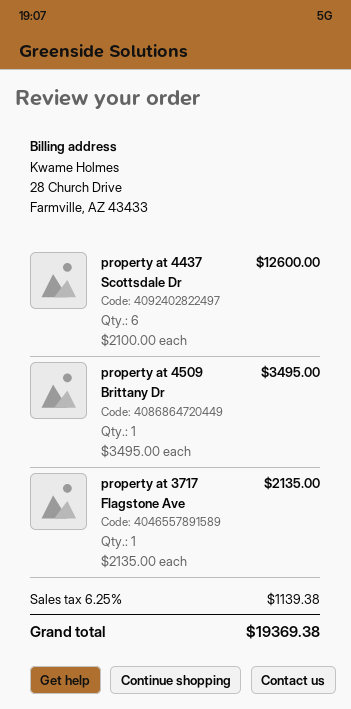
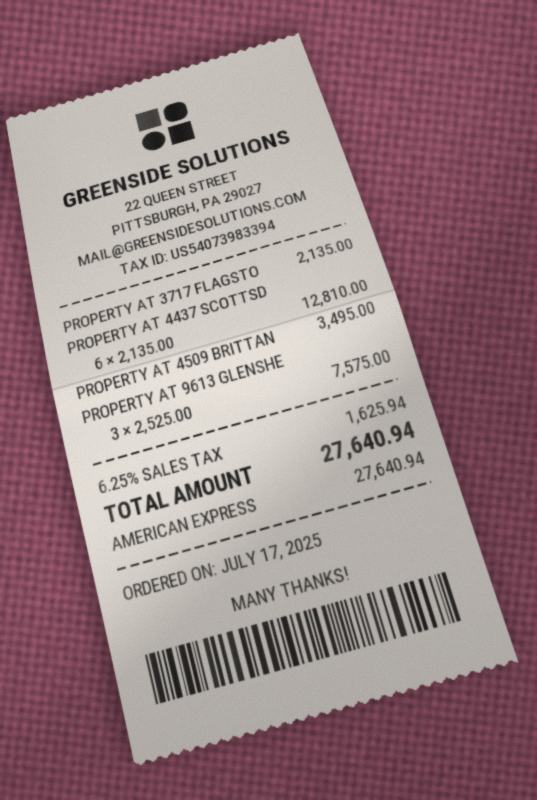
property at 4437 Scottsdale Dr: 6 x 2100.00 = 12600.00 -> 6 x 2135.00 = 12810.00
PROPERTY AT 9613 GLENSHE: none -> 3 x 2525.00 = 7575.00
tax: 6.25% = 1139.38 -> 6.25% = 1625.94
total: 19369.38 -> 27640.94

